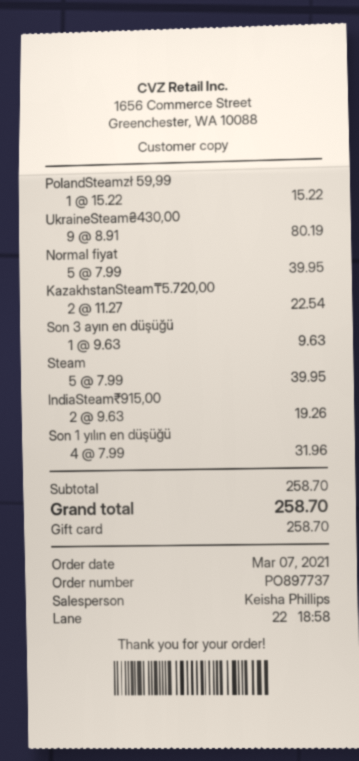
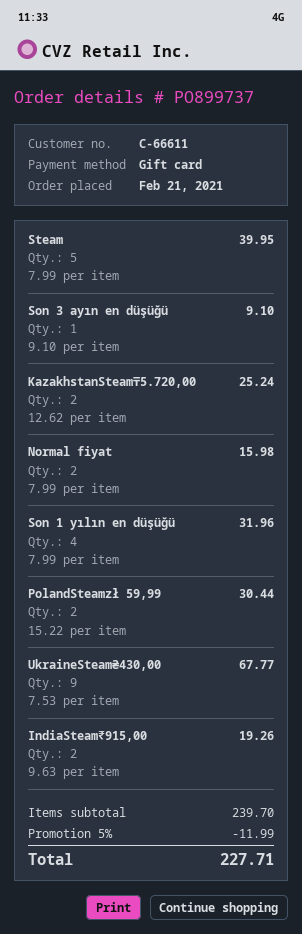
order number: PO897737 -> PO899737
order date: 2021-03-07 -> 2021-02-21
PolandSteamzł 59,99: 1 x 15.22 = 15.22 -> 2 x 15.22 = 30.44
UkraineSteam₴430,00: 9 x 8.91 = 80.19 -> 9 x 7.53 = 67.77
Normal fiyat: 5 x 7.99 = 39.95 -> 2 x 7.99 = 15.98
KazakhstanSteam₸5.720,00: 2 x 11.27 = 22.54 -> 2 x 12.62 = 25.24
Son 3 ayın en düşüğü: 1 x 9.63 = 9.63 -> 1 x 9.10 = 9.10
subtotal: 258.70 -> 239.70
discount: none -> 5% = 11.99
total: 258.70 -> 227.71

